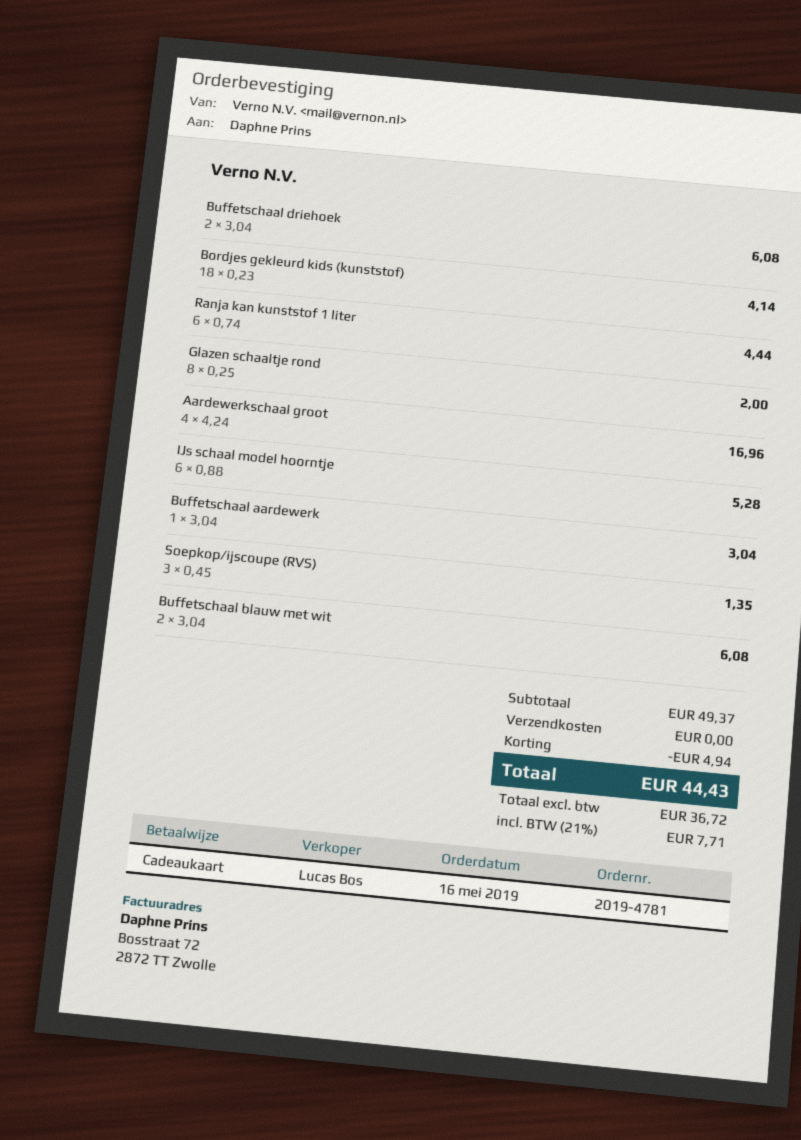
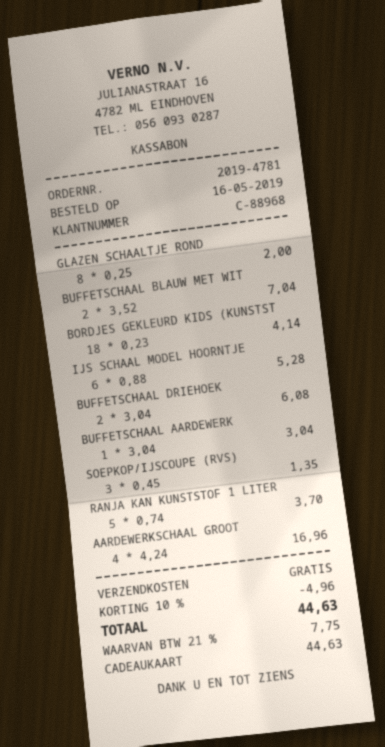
Ranja kan kunststof 1 liter: 6 x 0.74 = 4.44 -> 5 x 0.74 = 3.70
Buffetschaal blauw met wit: 2 x 3.04 = 6.08 -> 2 x 3.52 = 7.04
discount: 4.94 -> 4.96
tax: 21% = 7.71 -> 21% = 7.75
total: 44.43 -> 44.63

